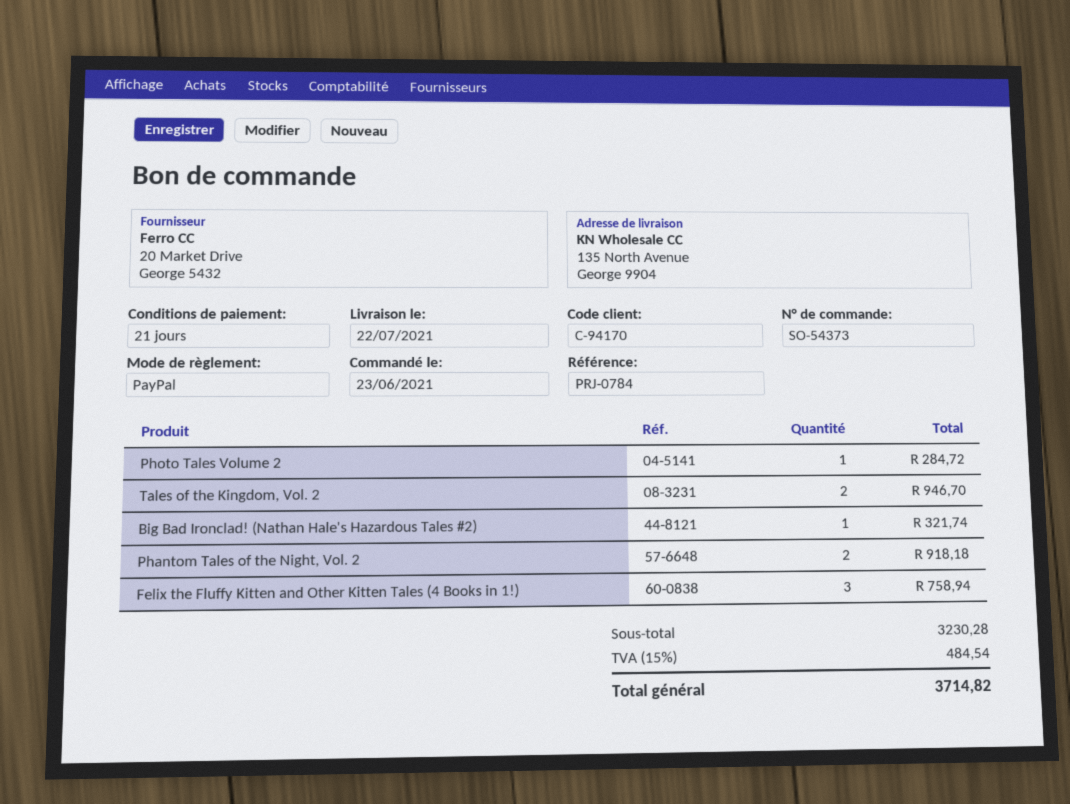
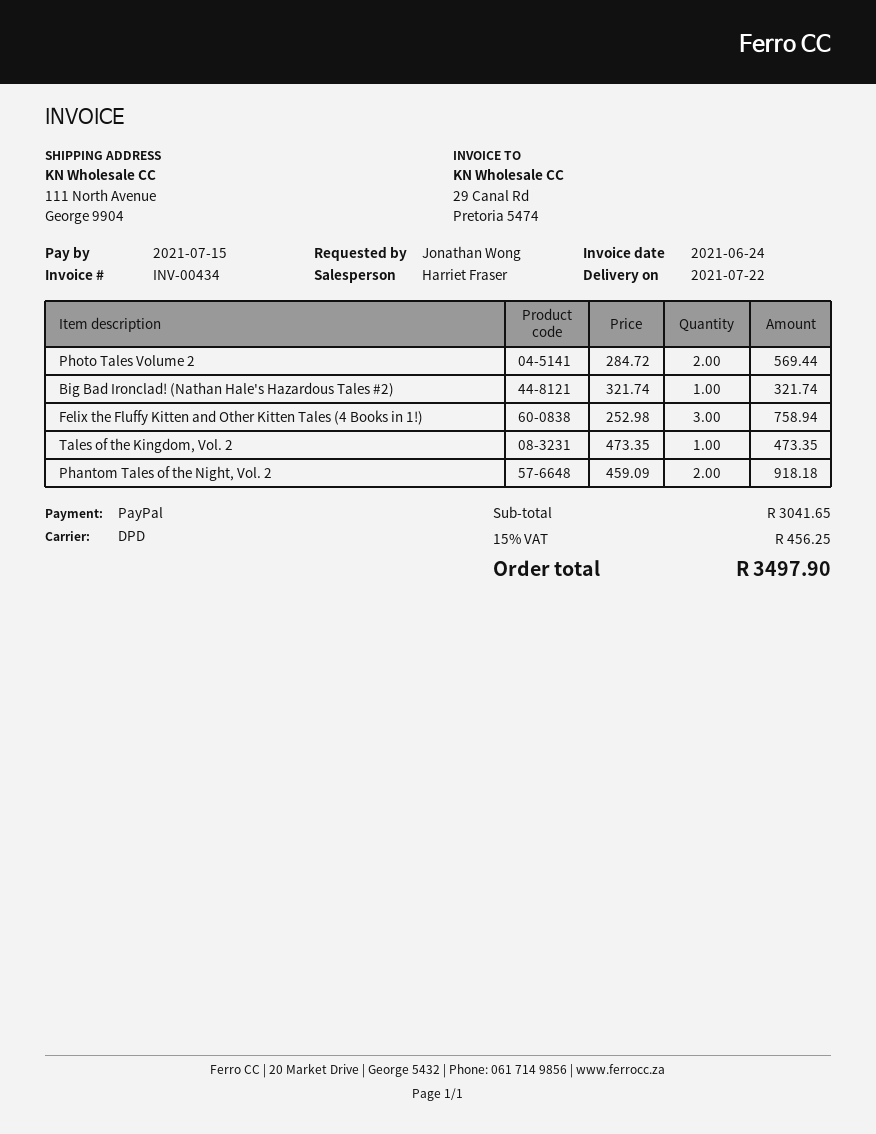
ship to: 135 North Avenue, George 9904 -> 111 North Avenue, George 9904
Photo Tales Volume 2: 1 for 284.72 -> 2 for 569.44
Tales of the Kingdom, Vol. 2: 2 for 946.70 -> 1 for 473.35
subtotal: 3230.28 -> 3041.65
tax: 15% = 484.54 -> 15% = 456.25
total: 3714.82 -> 3497.90

